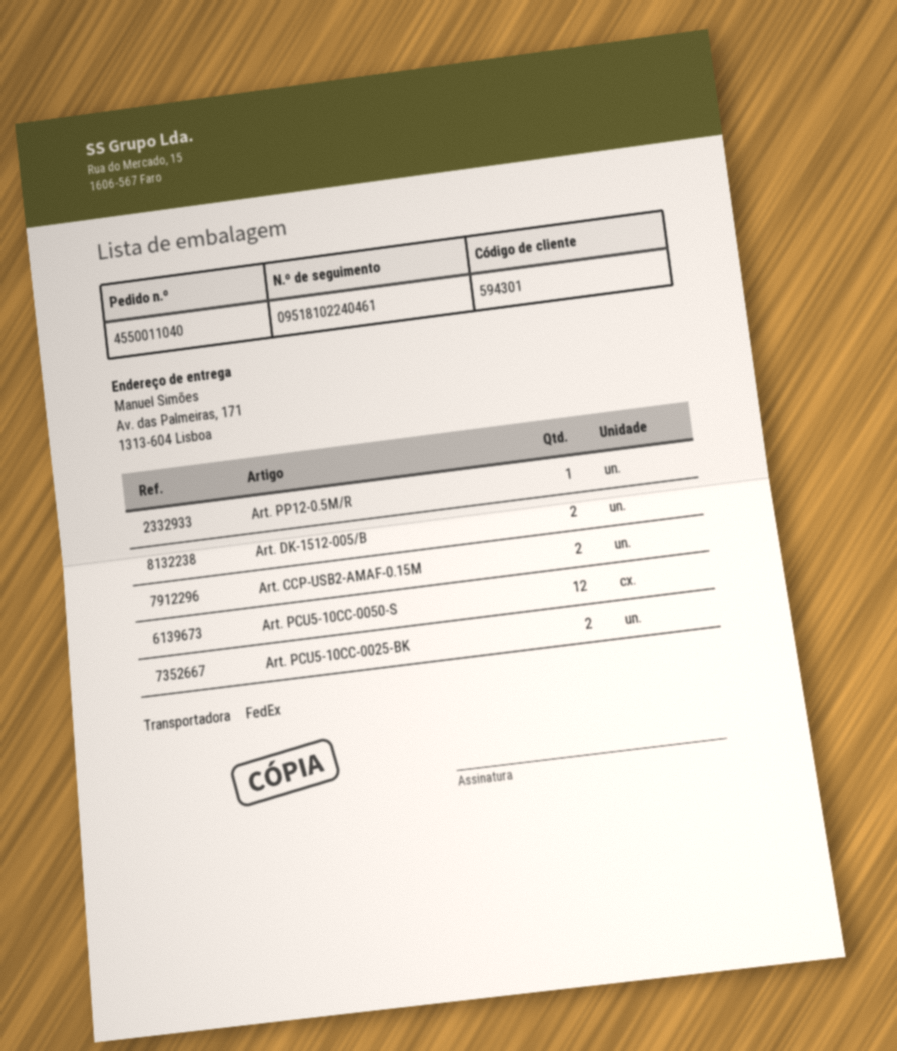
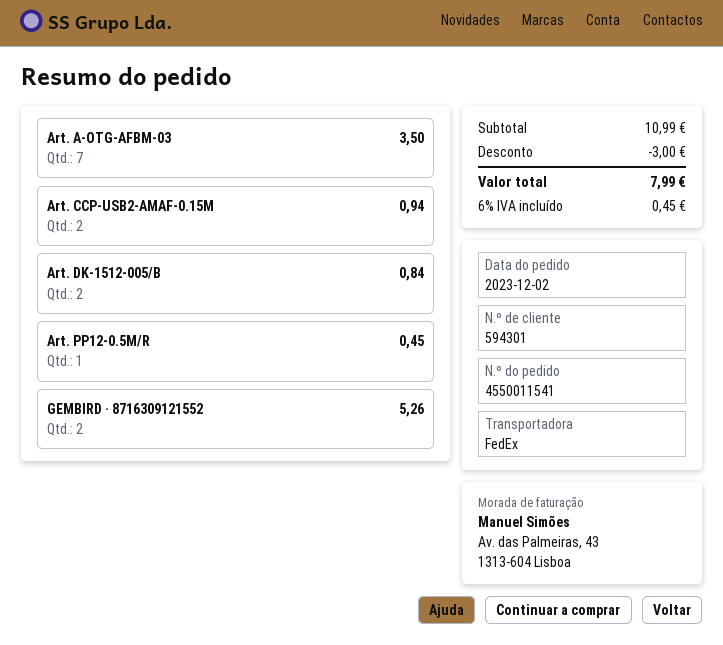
order number: 4550011040 -> 4550011541
Art. PCU5-10CC-0050-S: 12 -> none
Art. PCU5-10CC-0025-BK: 2 -> none
Art. A-OTG-AFBM-03: none -> 7
GEMBIRD · 8716309121552: none -> 2

